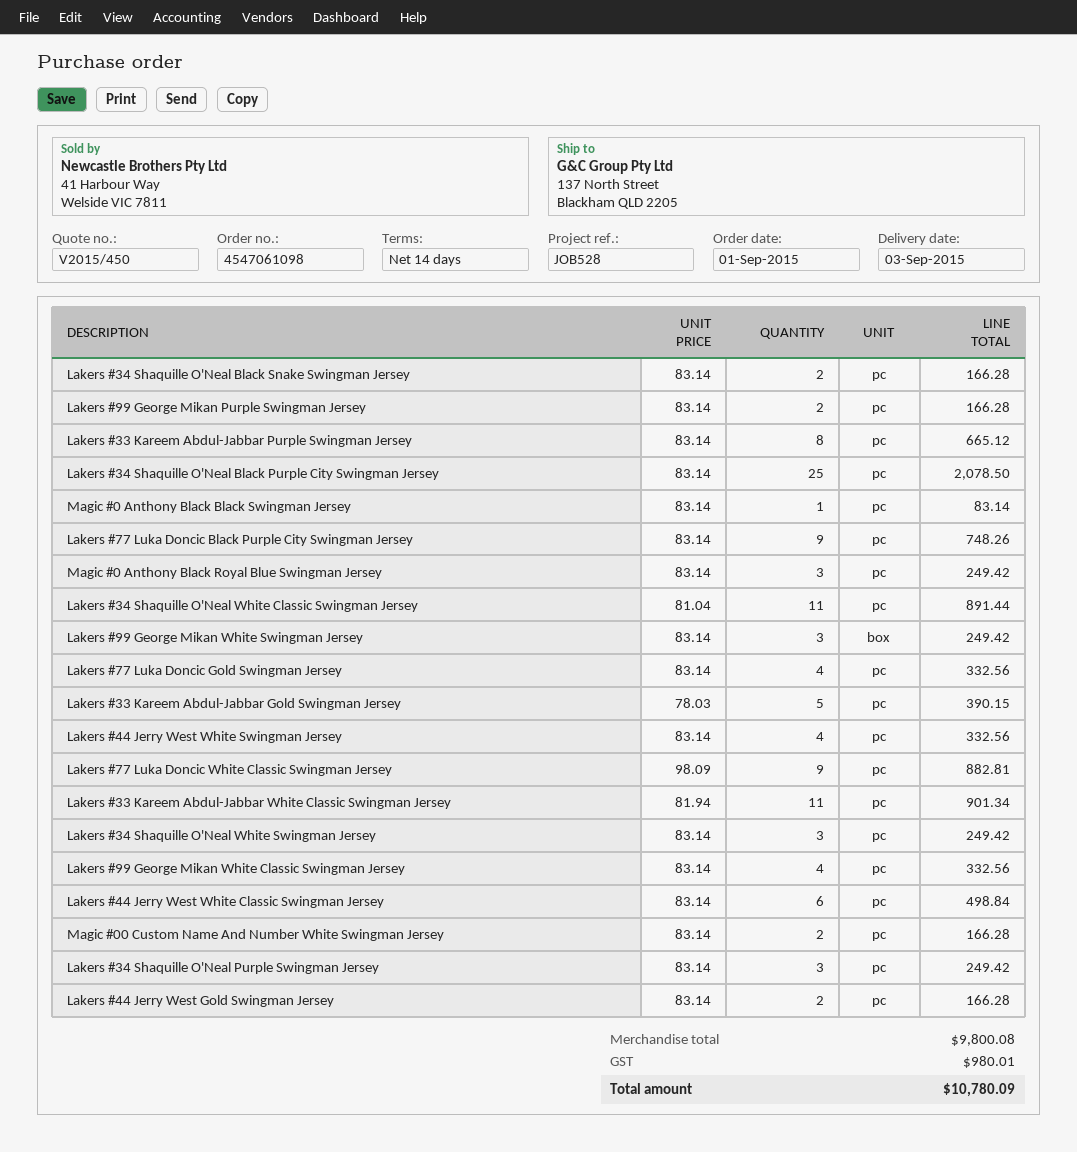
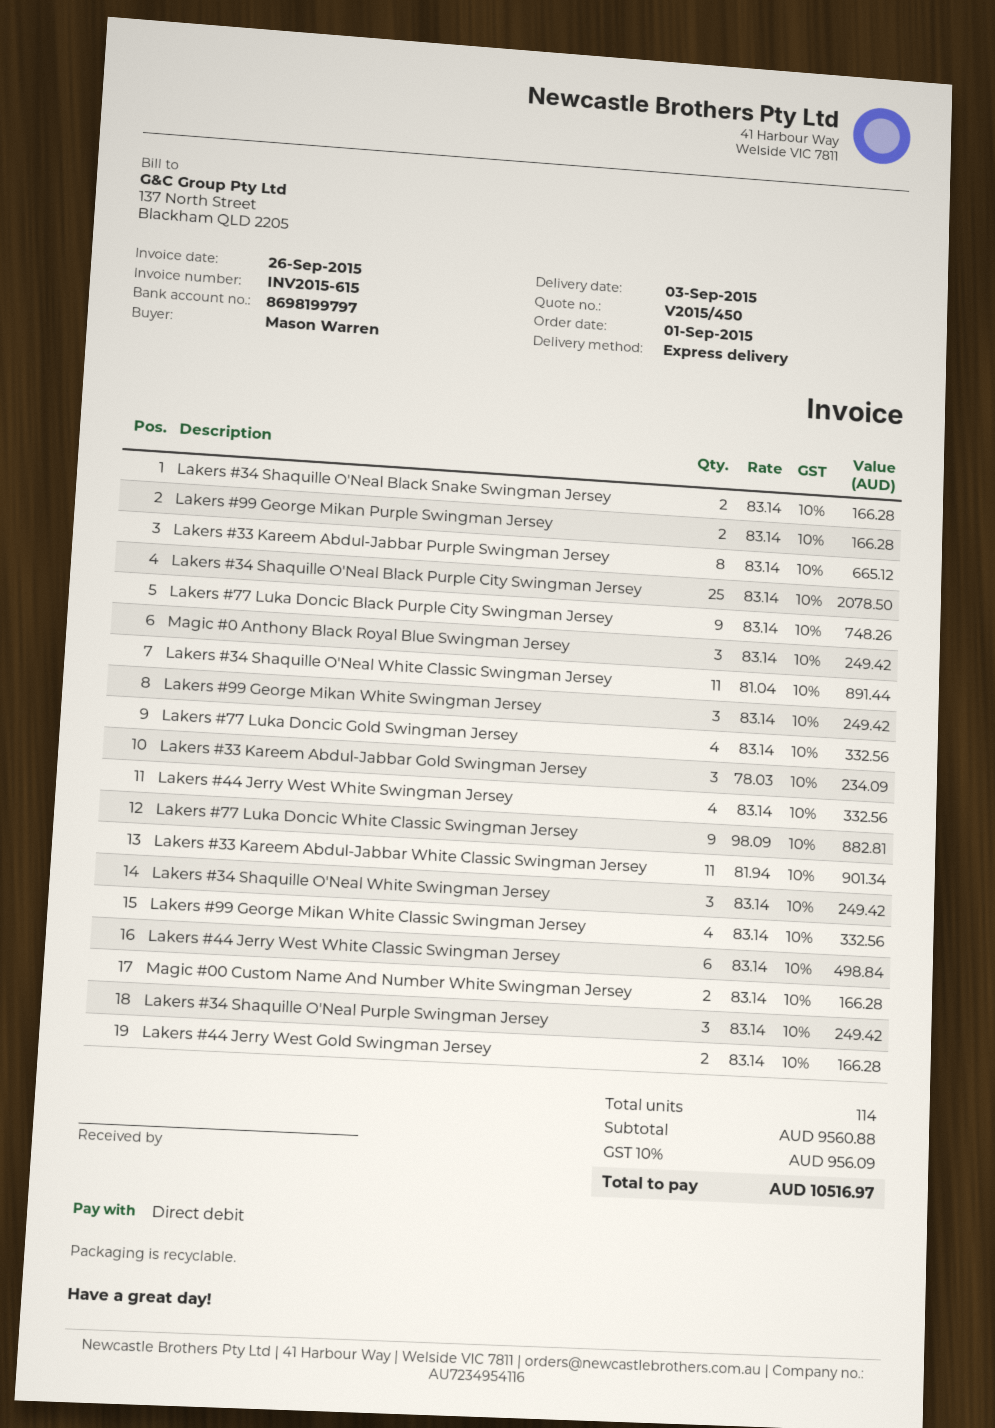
Magic #0 Anthony Black Black Swingman Jersey: 1 x 83.14 = 83.14 -> none
Lakers #33 Kareem Abdul-Jabbar Gold Swingman Jersey: 5 x 78.03 = 390.15 -> 3 x 78.03 = 234.09
subtotal: 9800.08 -> 9560.88
tax: 980.01 -> 956.09
total: 10780.09 -> 10516.97

